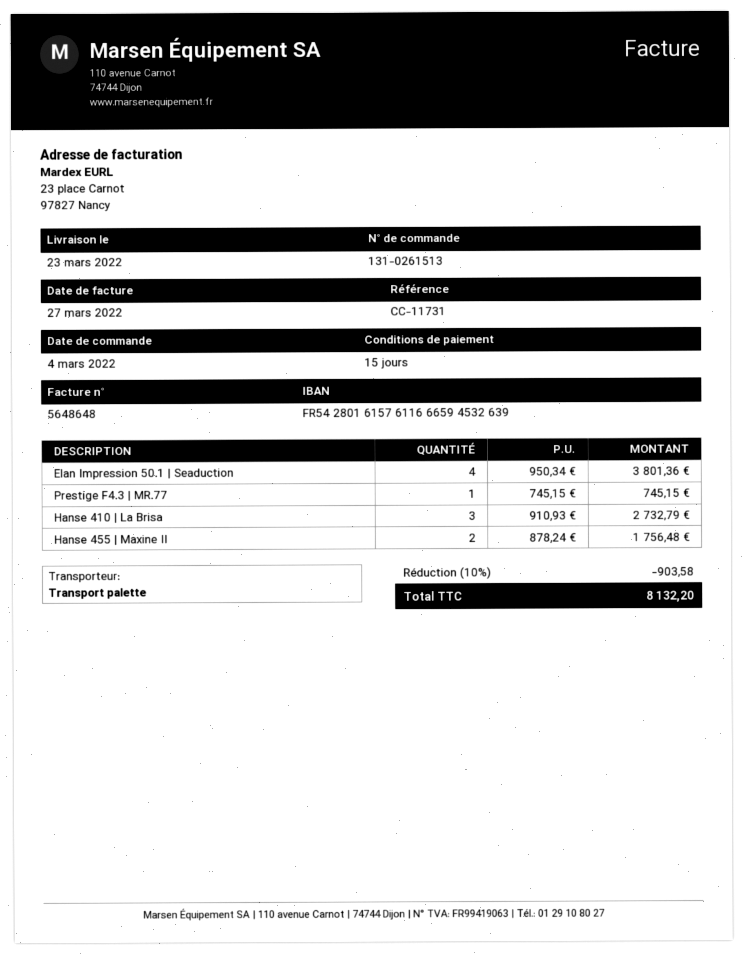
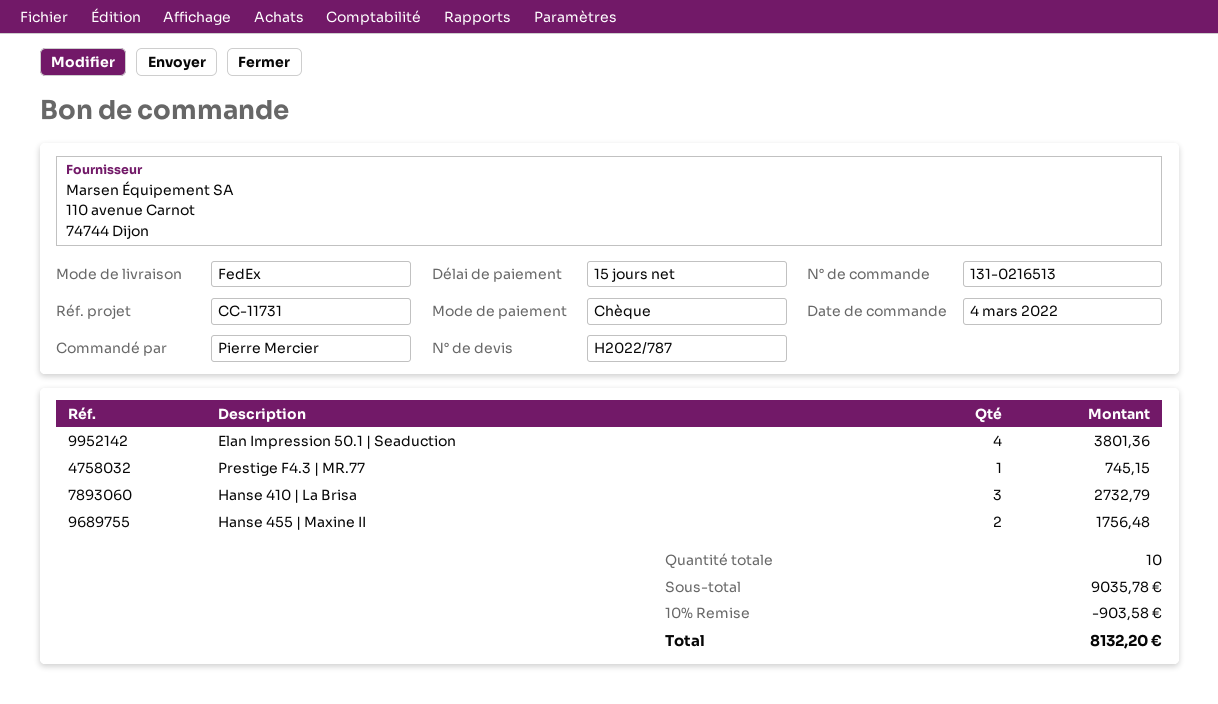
order number: 131-0261513 -> 131-0216513
shipping method: pallet freight -> FedEx

